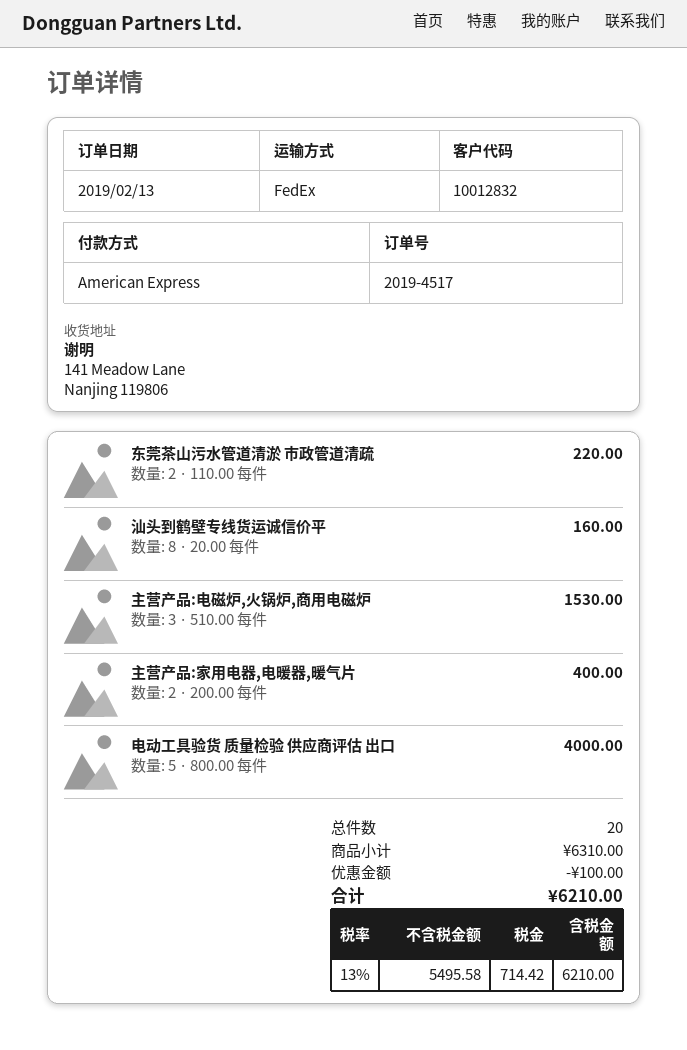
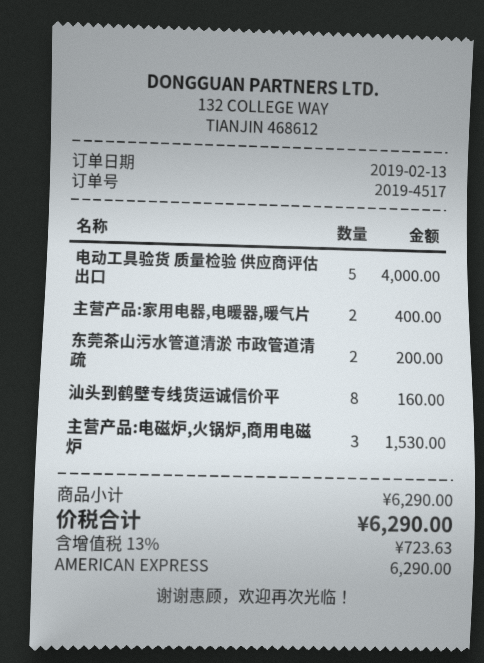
东莞茶山污水管道清淤 市政管道清疏: 2 for 220.00 -> 2 for 200.00
subtotal: 6310.00 -> 6290.00
discount: 100.00 -> none
tax: 13% = 714.42 -> 13% = 723.63
total: 6210.00 -> 6290.00

